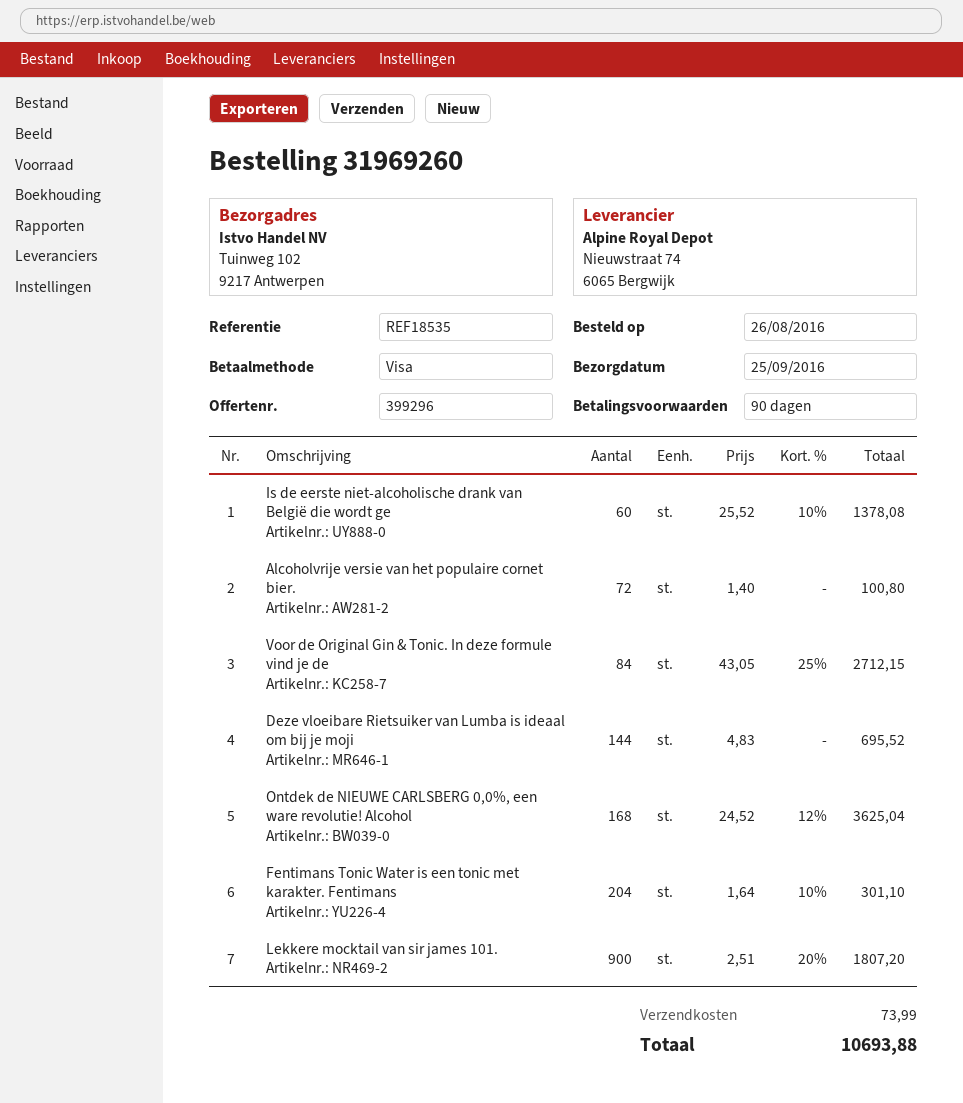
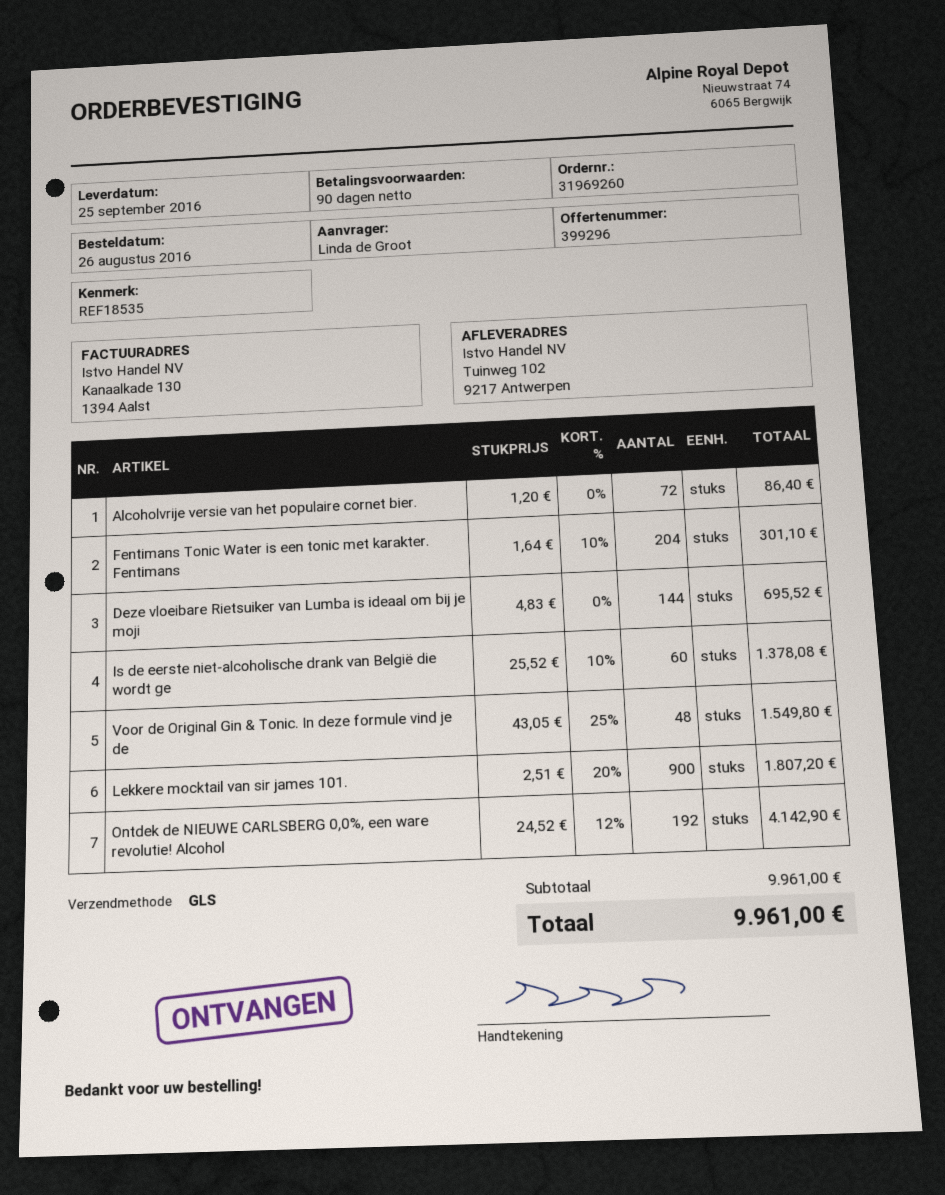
Alcoholvrije versie van het populaire cornet bier.: 72 x 1.40 = 100.80 -> 72 x 1.20 = 86.40
Voor de Original Gin & Tonic. In deze formule vind je de: 84 x 43.05 - 25% = 2712.15 -> 48 x 43.05 - 25% = 1549.80
Ontdek de NIEUWE CARLSBERG 0,0%, een ware revolutie! Alcohol: 168 x 24.52 - 12% = 3625.04 -> 192 x 24.52 - 12% = 4142.90
shipping: 73.99 -> none
total: 10693.88 -> 9961.00

